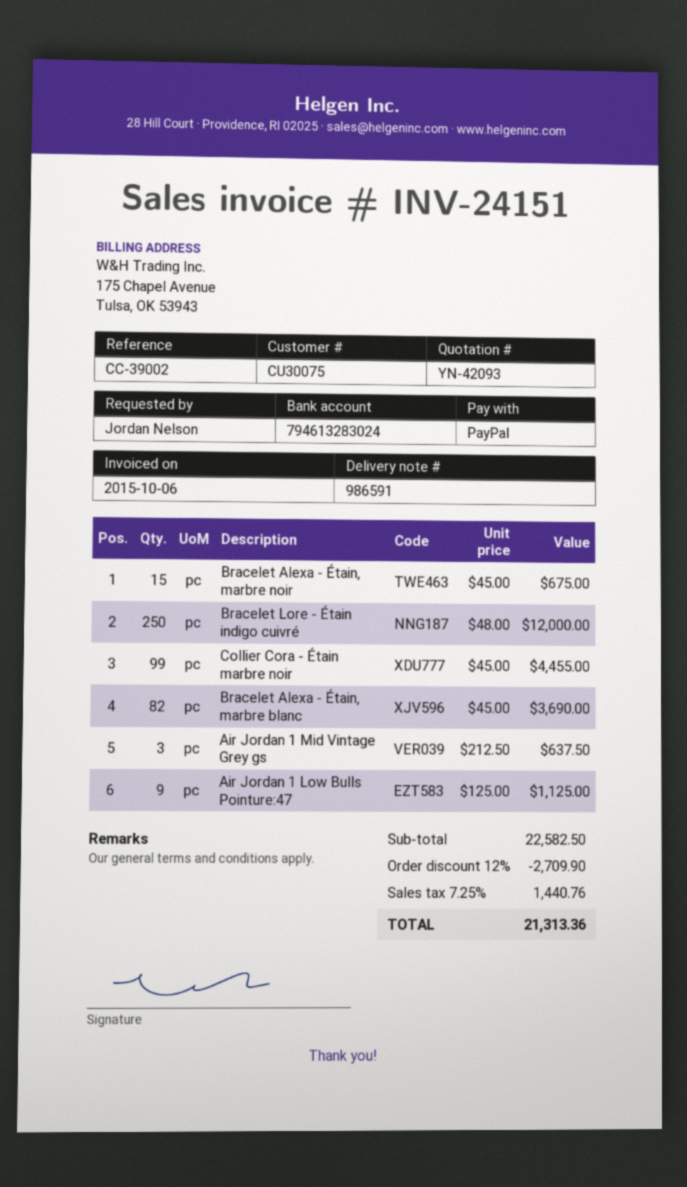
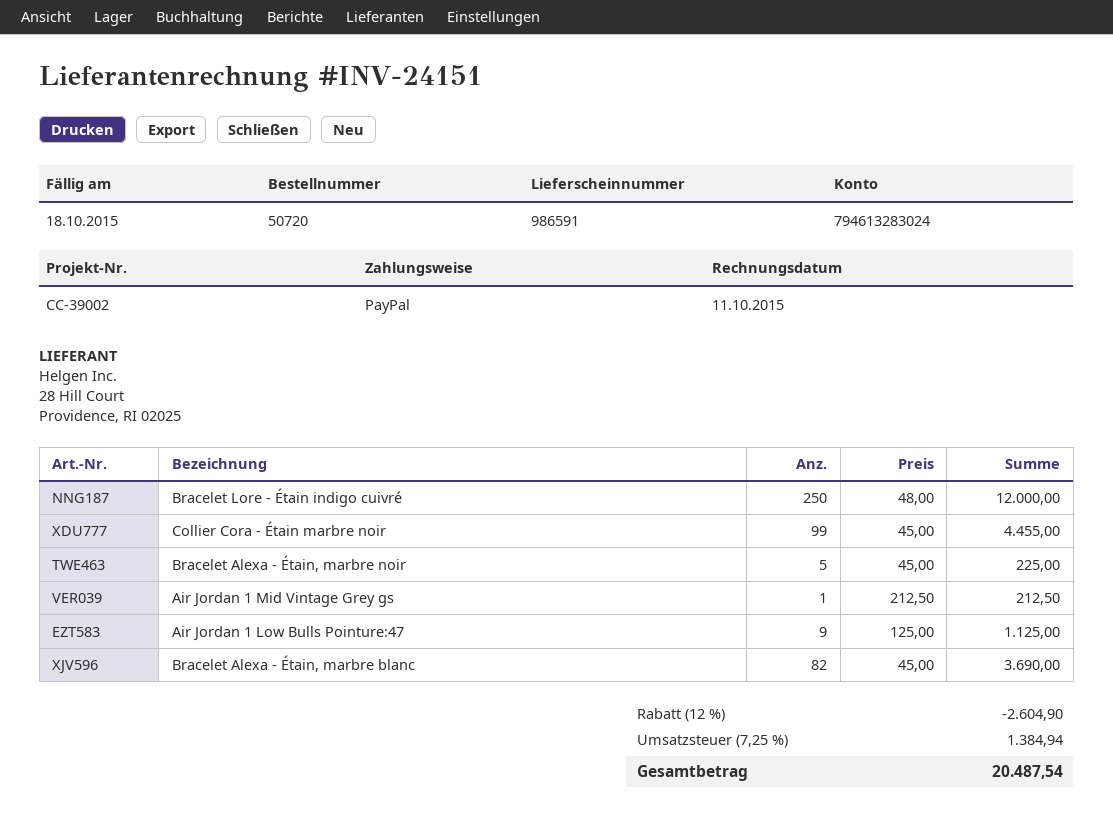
invoice date: 2015-10-06 -> 2015-10-11
Bracelet Alexa - Étain, marbre noir: 15 x 45.00 = 675.00 -> 5 x 45.00 = 225.00
Air Jordan 1 Mid Vintage Grey gs: 3 x 212.50 = 637.50 -> 1 x 212.50 = 212.50
discount: 12% = 2709.90 -> 12% = 2604.90
tax: 7.25% = 1440.76 -> 7.25% = 1384.94
total: 21313.36 -> 20487.54

